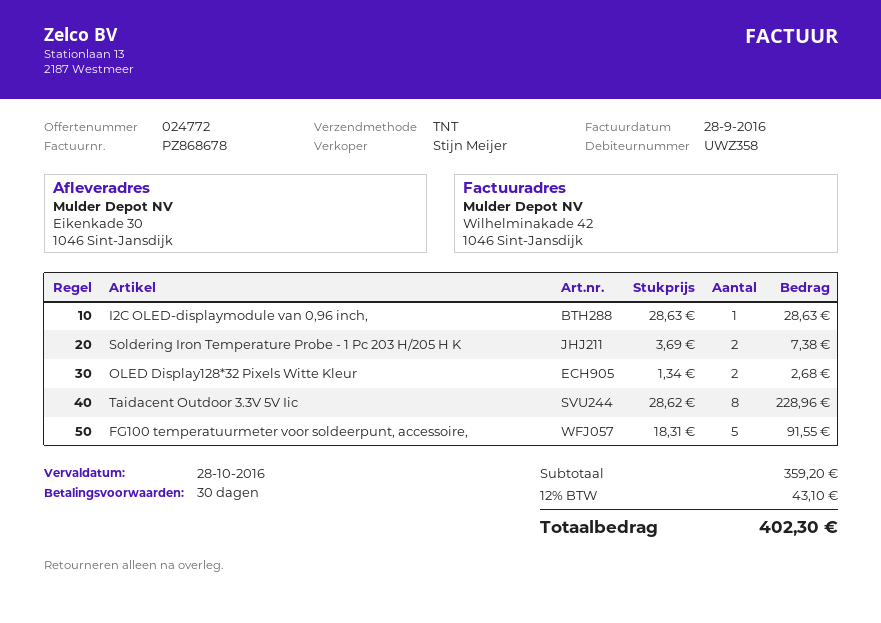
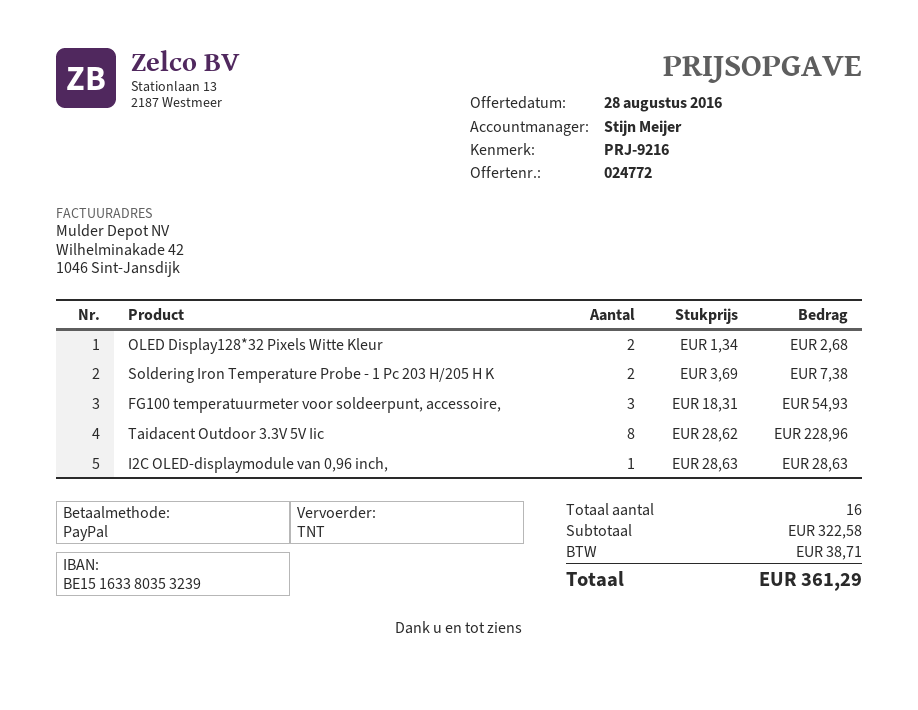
FG100 temperatuurmeter voor soldeerpunt, accessoire,: 5 x 18.31 = 91.55 -> 3 x 18.31 = 54.93
subtotal: 359.20 -> 322.58
tax: 43.10 -> 38.71
total: 402.30 -> 361.29

